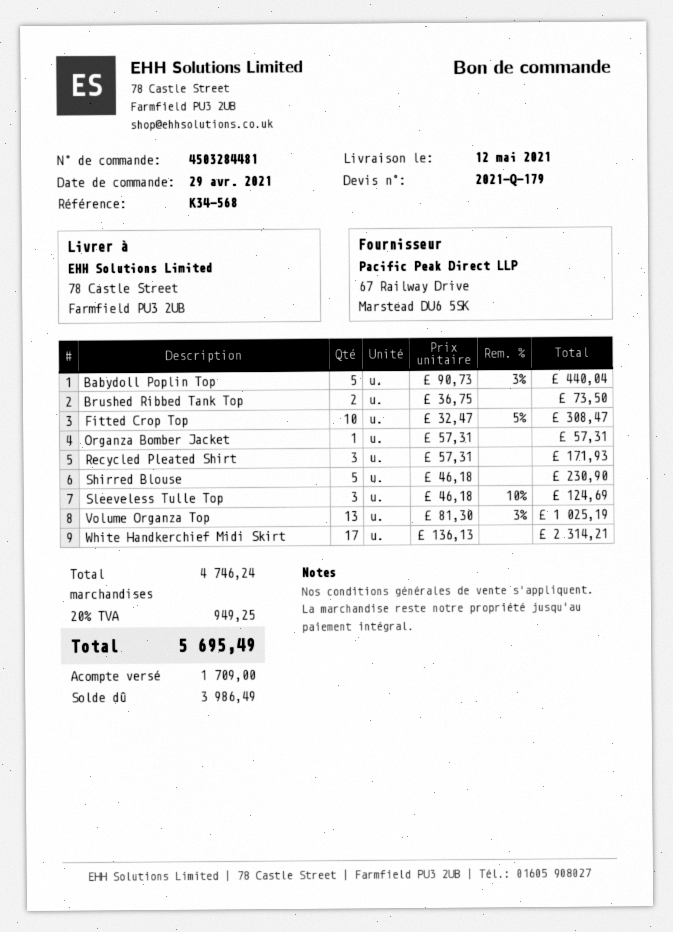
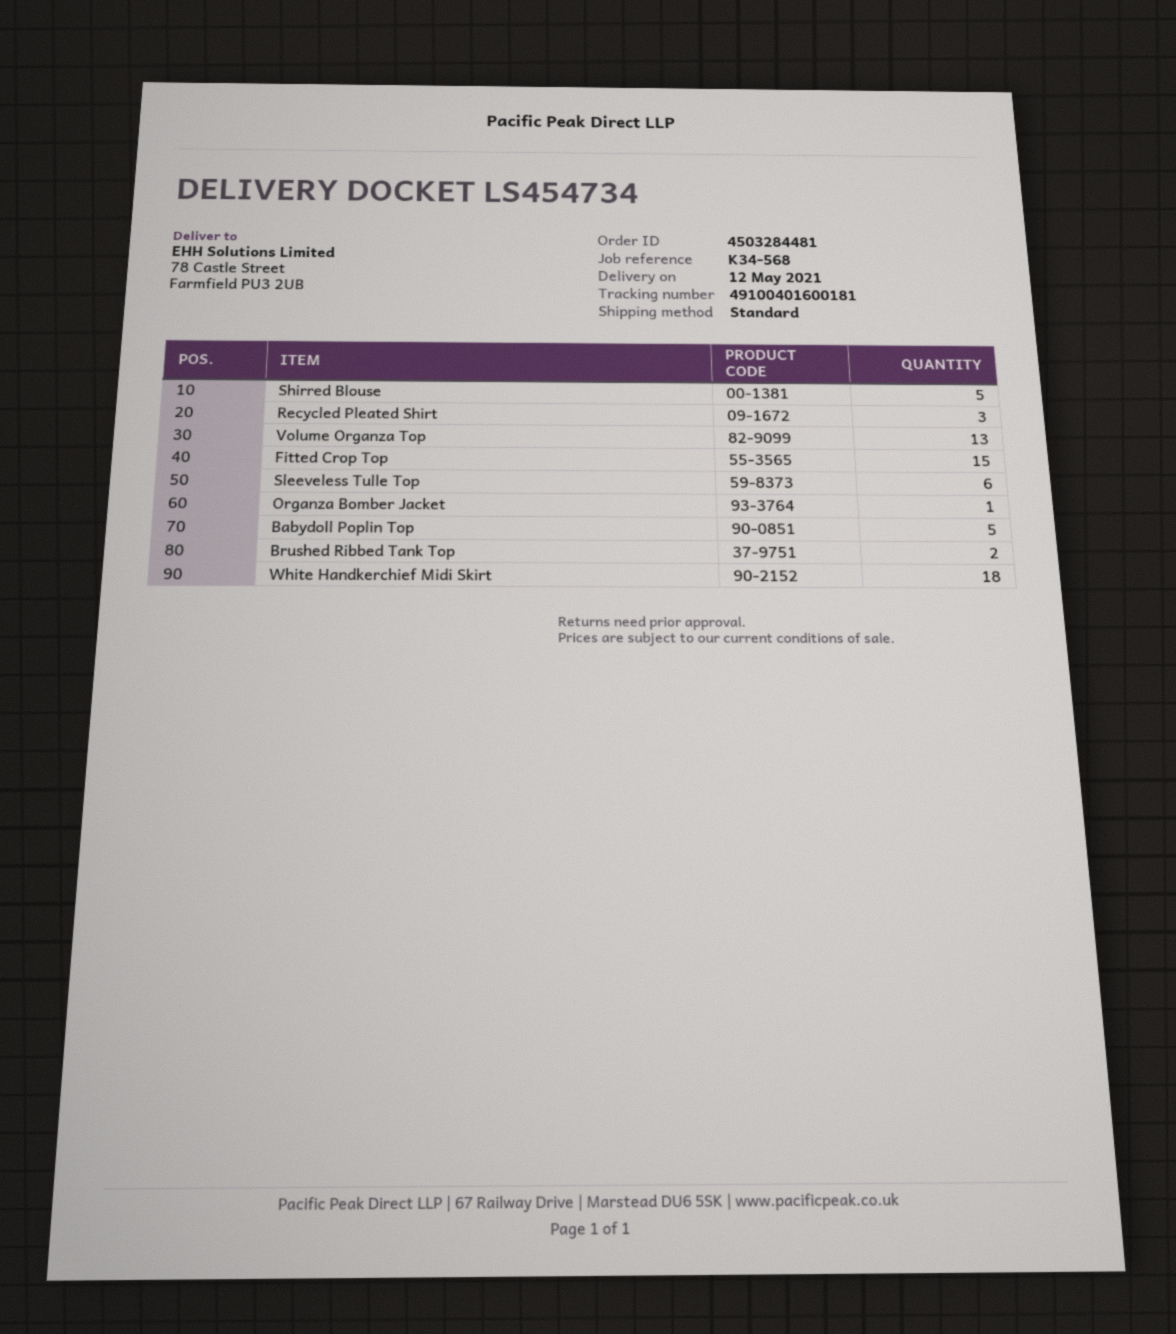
Fitted Crop Top: 10 -> 15
Sleeveless Tulle Top: 3 -> 6
White Handkerchief Midi Skirt: 17 -> 18

